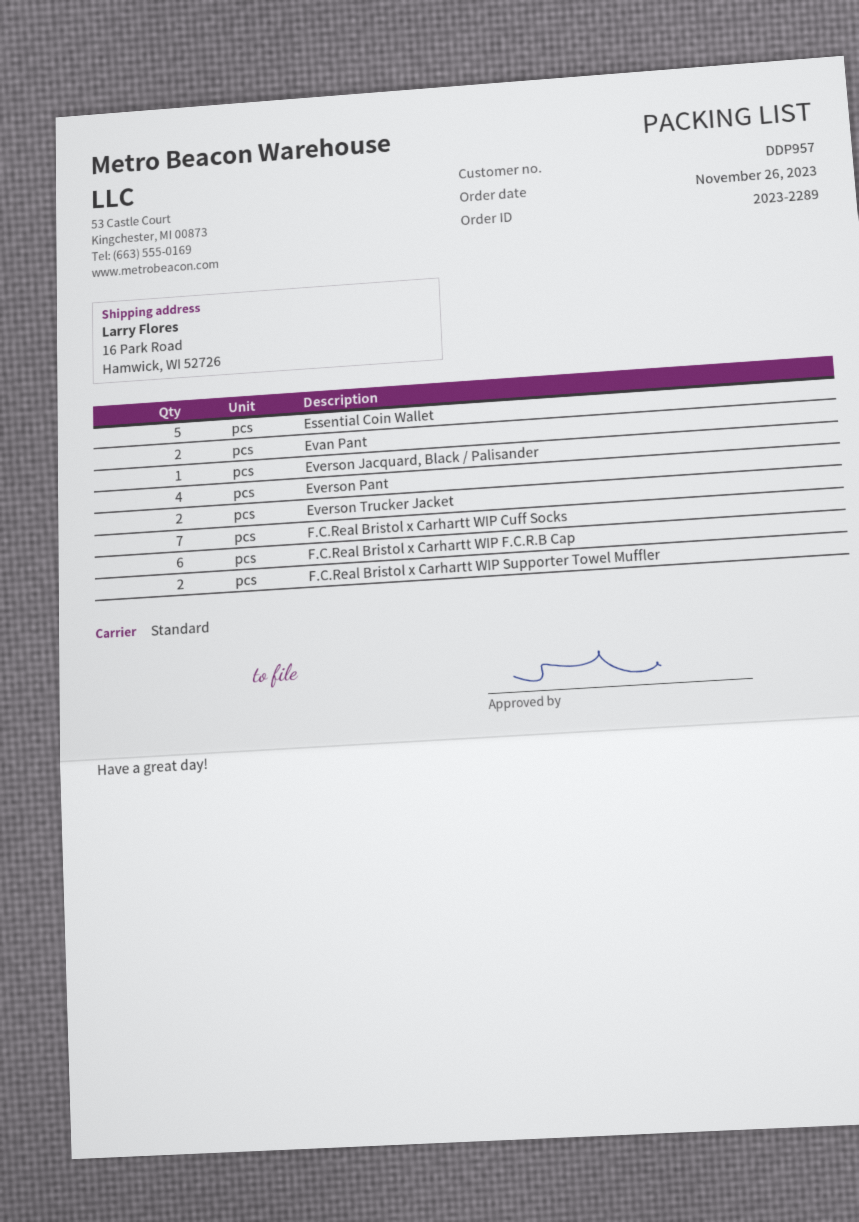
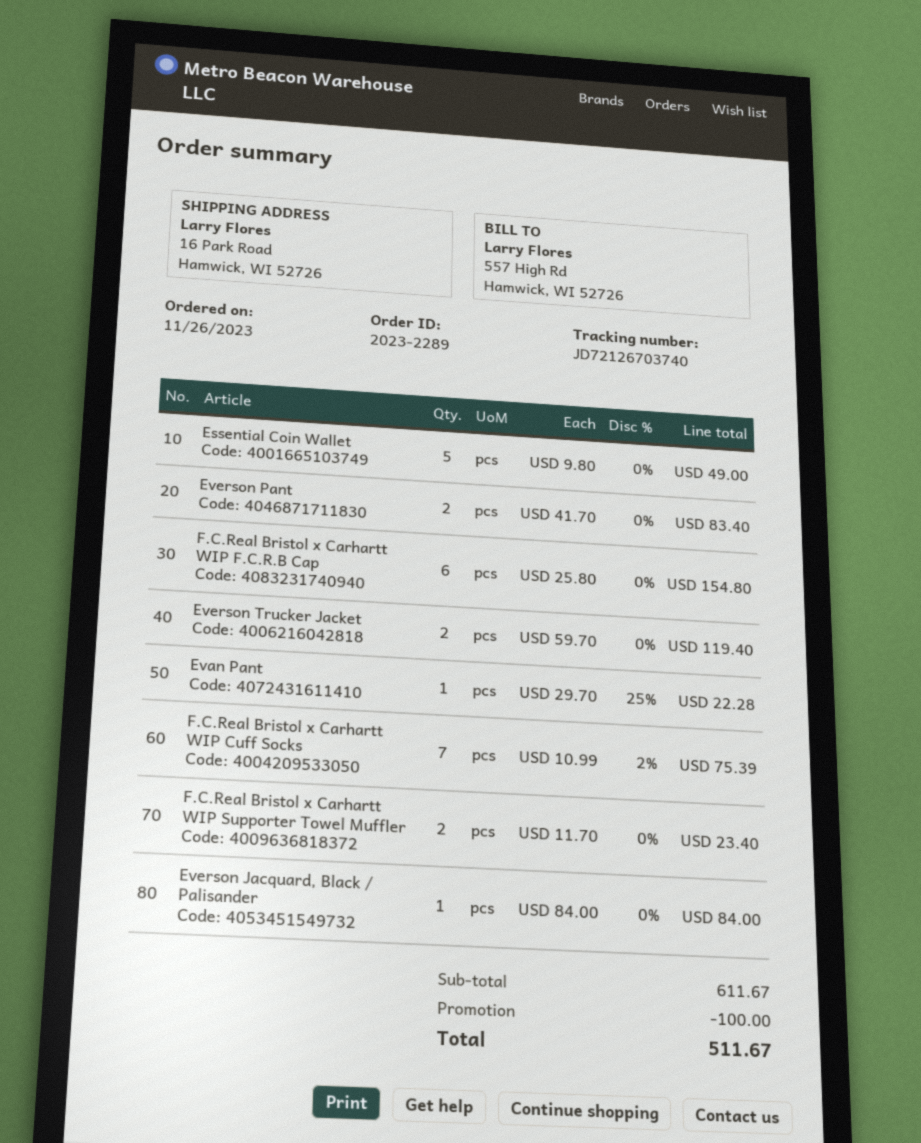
Evan Pant: 2 -> 1
Everson Pant: 4 -> 2

